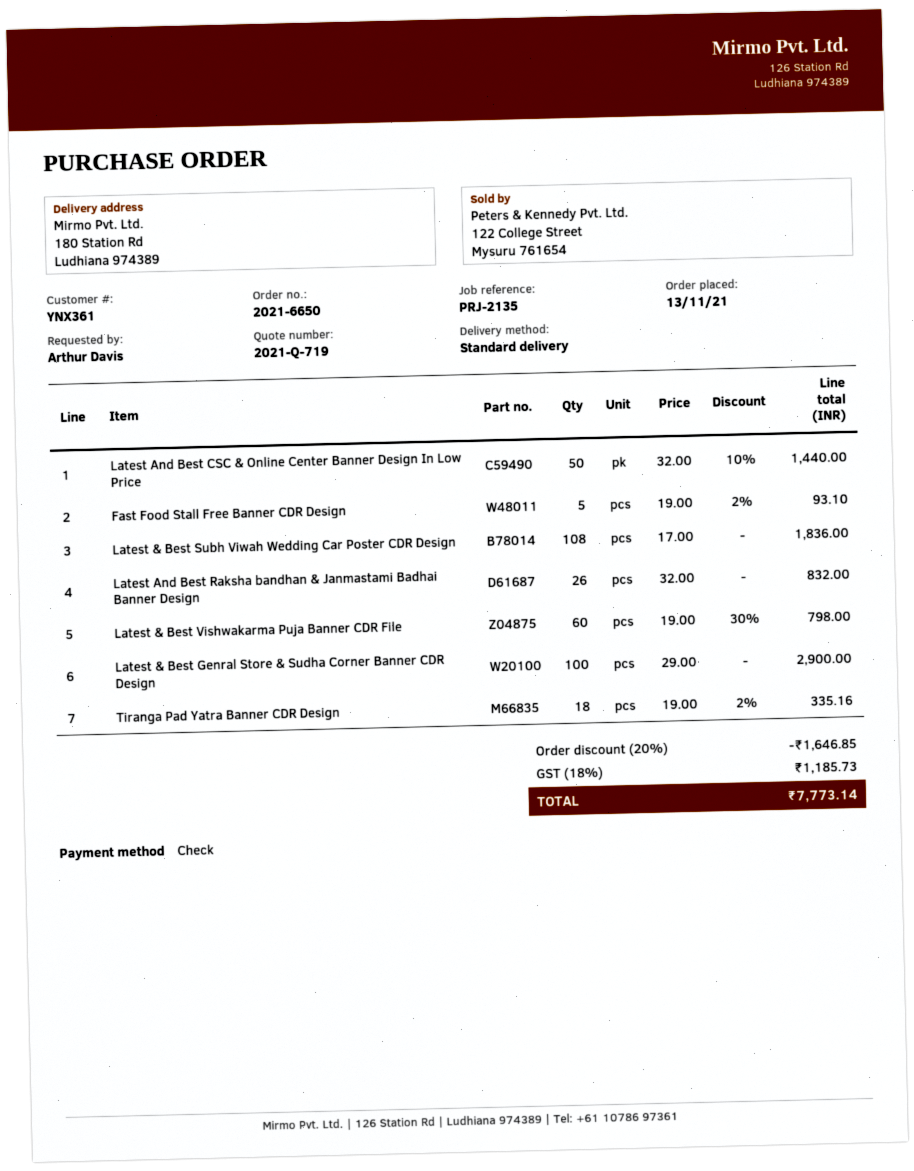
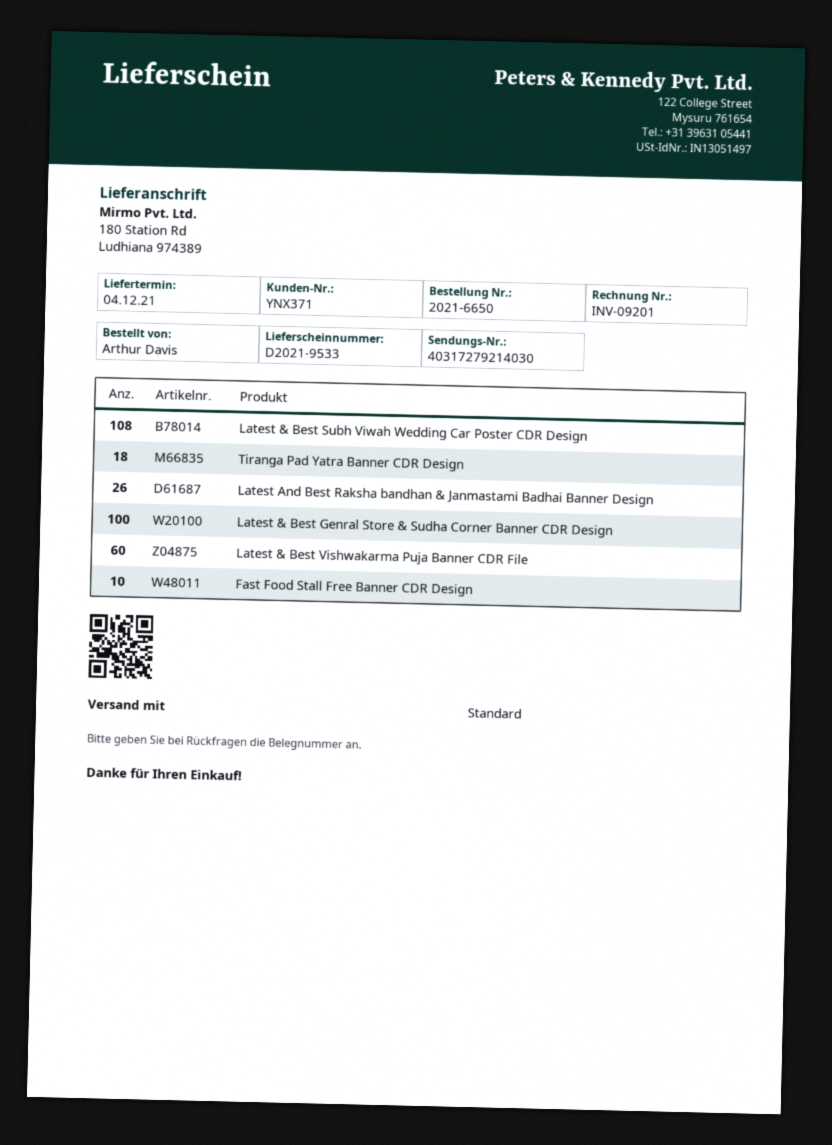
customer number: YNX361 -> YNX371
Latest And Best CSC & Online Center Banner Design In Low Price: 50 -> none
Fast Food Stall Free Banner CDR Design: 5 -> 10

